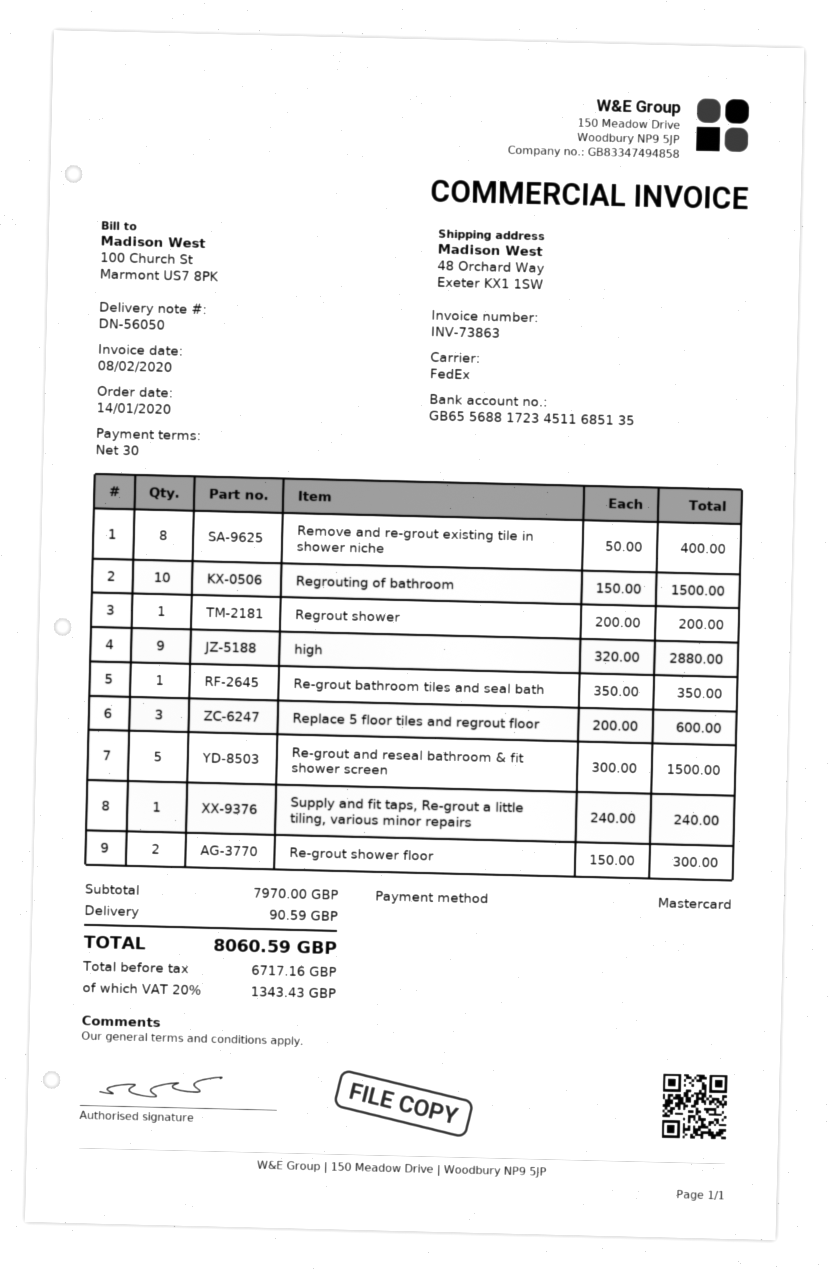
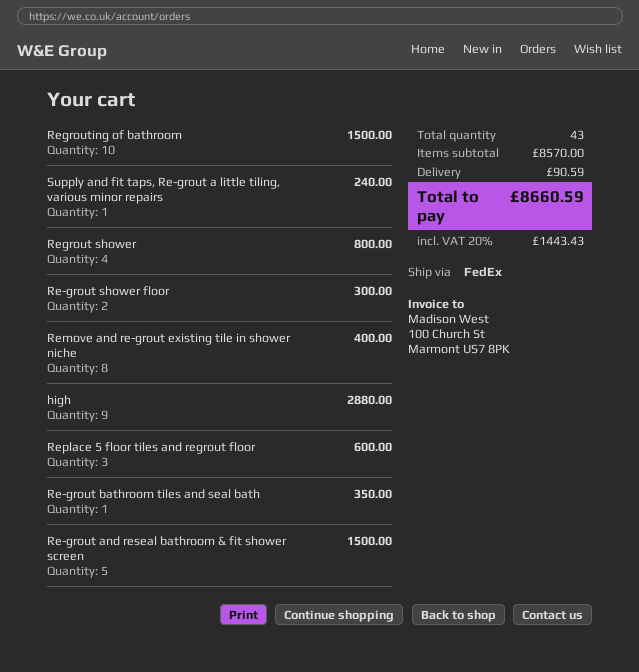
Regrout shower: 1 for 200.00 -> 4 for 800.00
subtotal: 7970.00 -> 8570.00
tax: 20% = 1343.43 -> 20% = 1443.43
total: 8060.59 -> 8660.59

